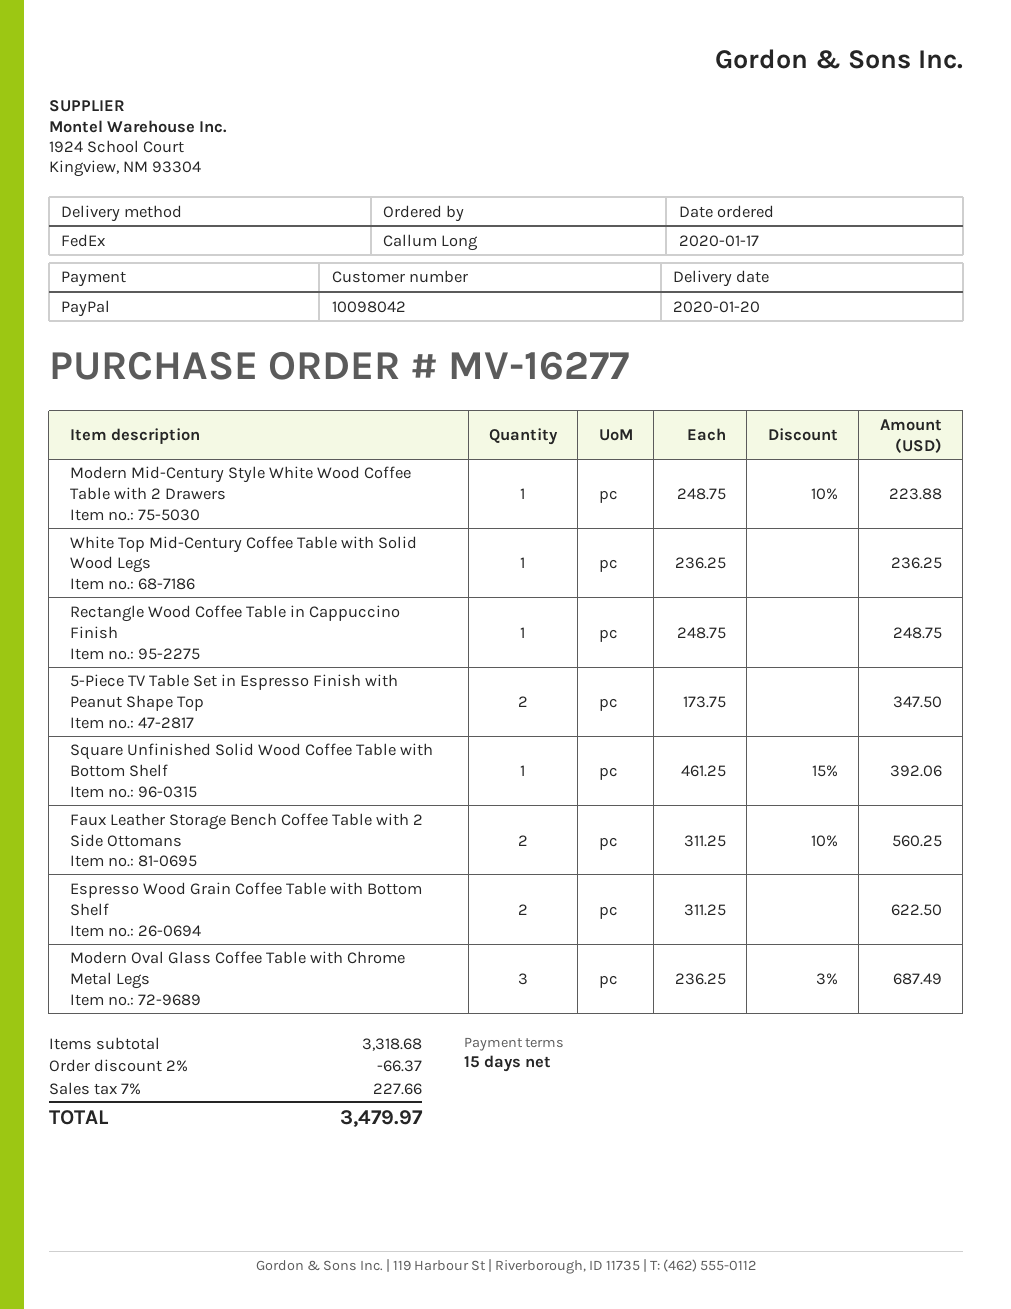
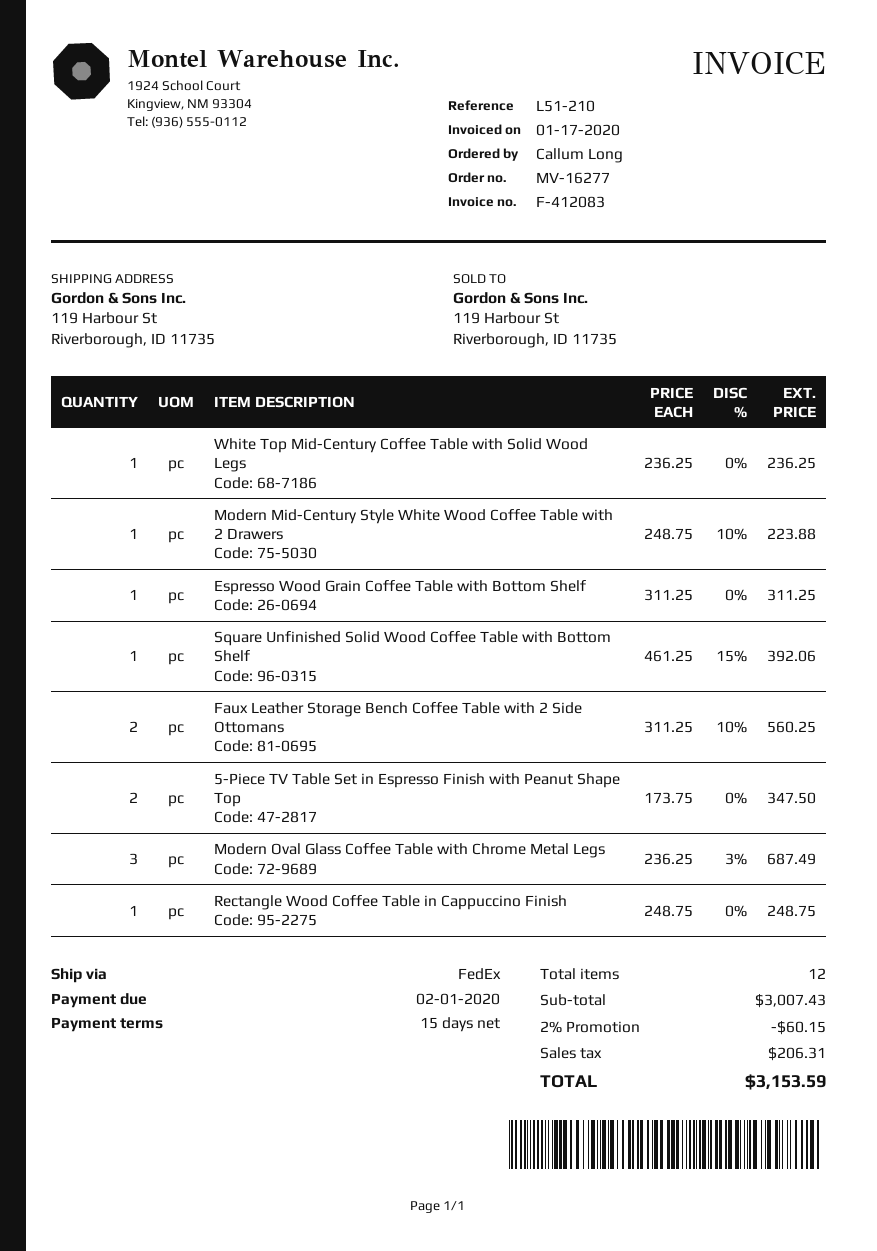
Espresso Wood Grain Coffee Table with Bottom Shelf: 2 x 311.25 = 622.50 -> 1 x 311.25 = 311.25
subtotal: 3318.68 -> 3007.43
discount: 2% = 66.37 -> 2% = 60.15
tax: 227.66 -> 206.31
total: 3479.97 -> 3153.59

